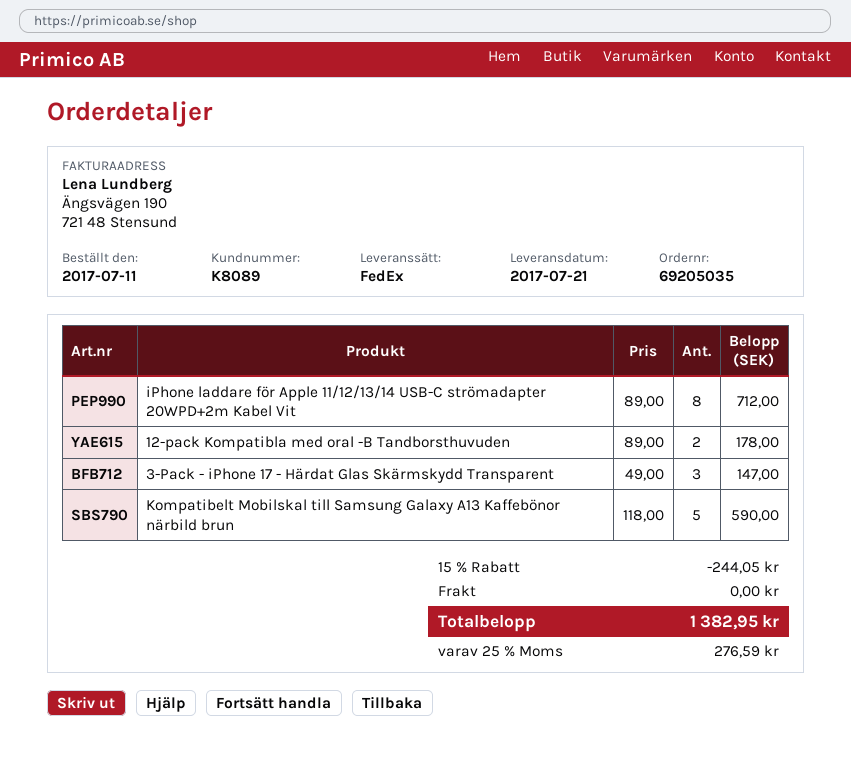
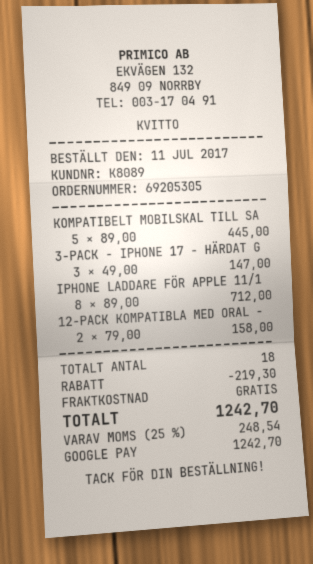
order number: 69205035 -> 69205305
12-pack Kompatibla med oral -B Tandborsthuvuden: 2 x 89.00 = 178.00 -> 2 x 79.00 = 158.00
Kompatibelt Mobilskal till Samsung Galaxy A13 Kaffebönor närbild brun: 5 x 118.00 = 590.00 -> 5 x 89.00 = 445.00
discount: 244.05 -> 219.30
tax: 25% = 276.59 -> 25% = 248.54
total: 1382.95 -> 1242.70

